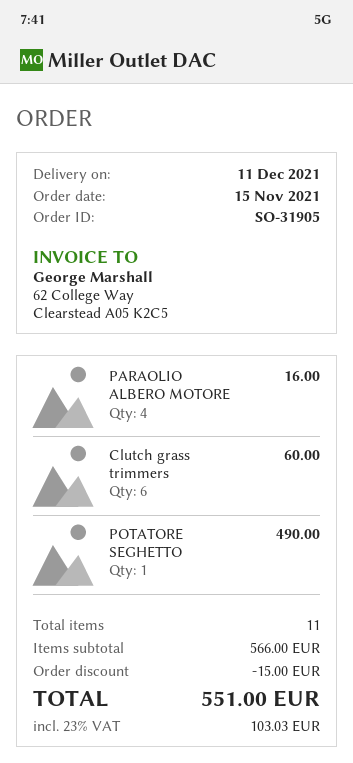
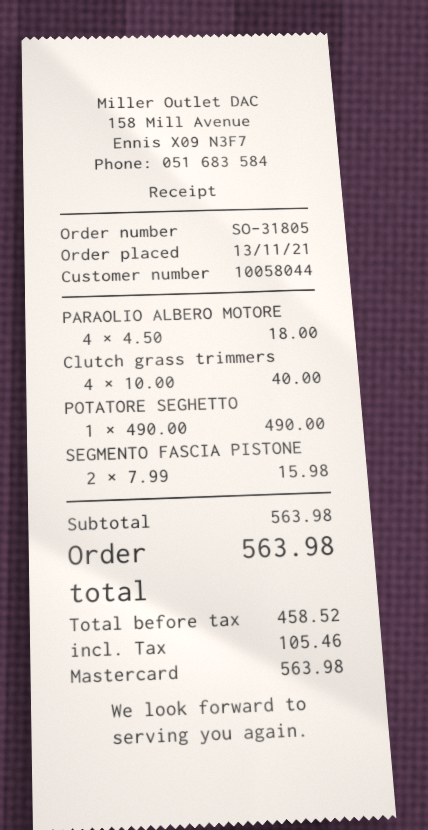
order number: SO-31905 -> SO-31805
order date: 2021-11-15 -> 2021-11-13
PARAOLIO ALBERO MOTORE: 4 for 16.00 -> 4 for 18.00
Clutch grass trimmers: 6 for 60.00 -> 4 for 40.00
SEGMENTO FASCIA PISTONE: none -> 2 for 15.98
subtotal: 566.00 -> 563.98
discount: 15.00 -> none
tax: 103.03 -> 105.46
total: 551.00 -> 563.98

